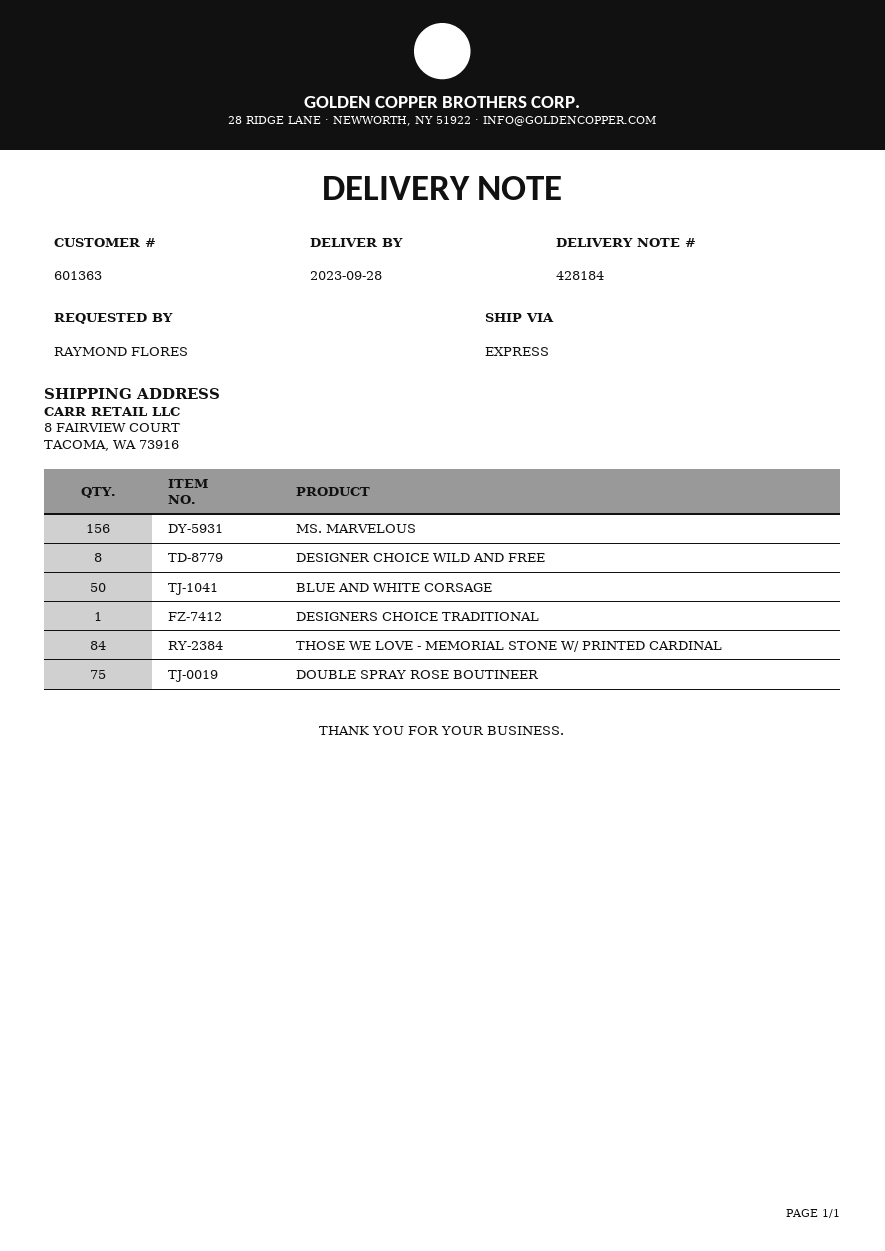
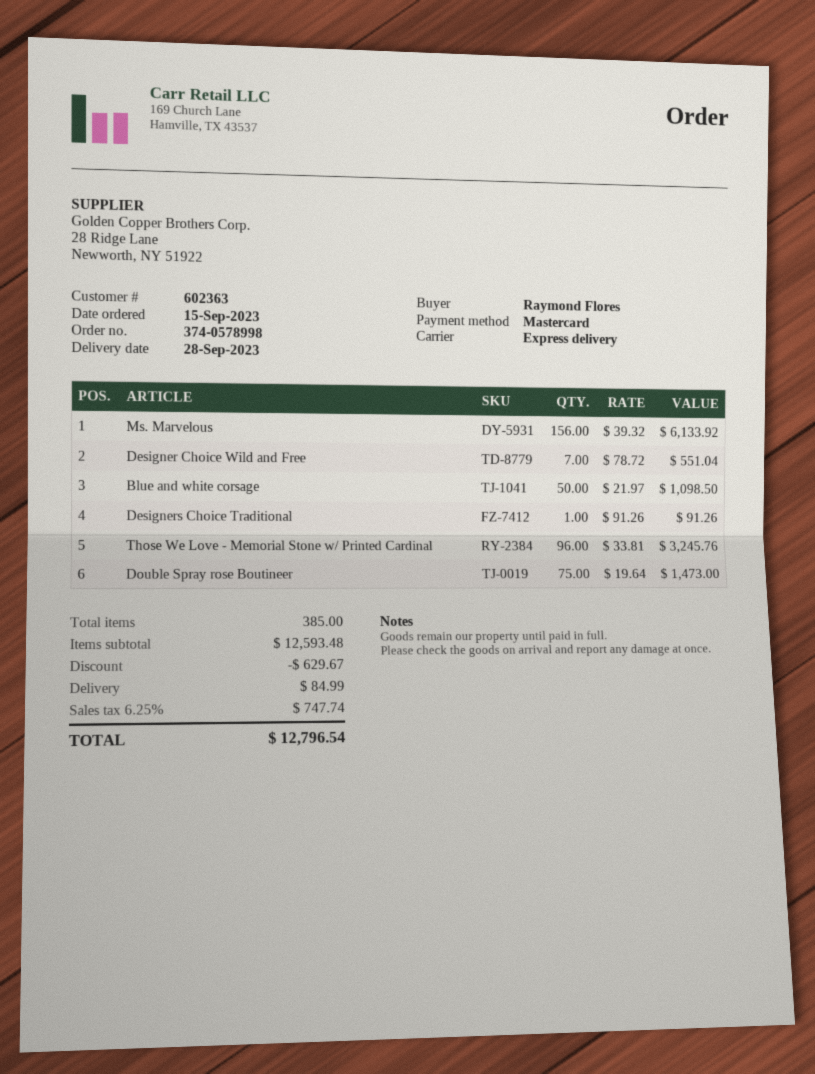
customer number: 601363 -> 602363
DESIGNER CHOICE WILD AND FREE: 8 -> 7
THOSE WE LOVE - MEMORIAL STONE W/ PRINTED CARDINAL: 84 -> 96

